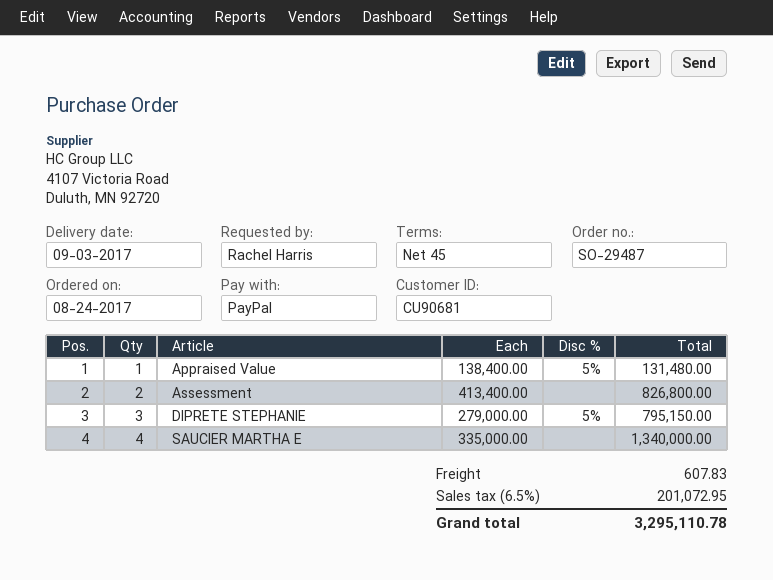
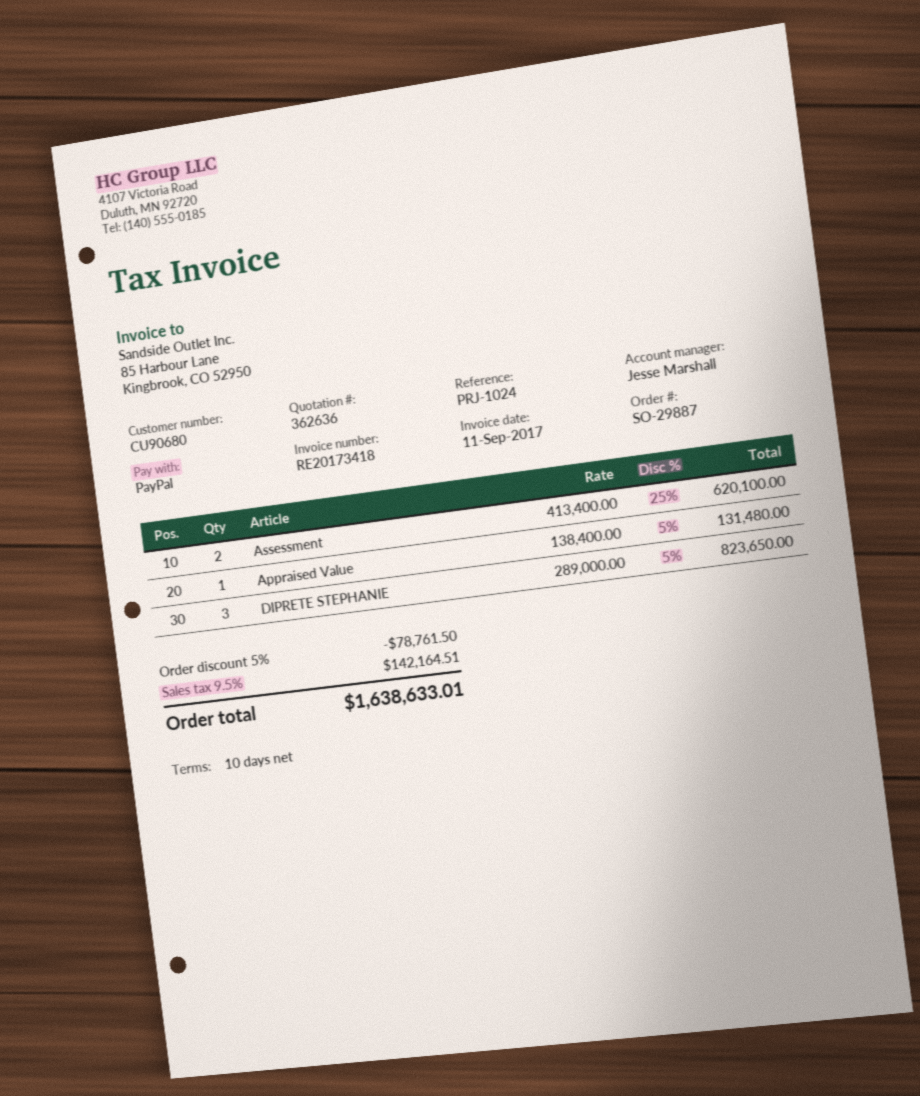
order number: SO-29487 -> SO-29887
payment terms: 45 days -> 10 days
customer number: CU90681 -> CU90680
Assessment: 2 x 413400.00 = 826800.00 -> 2 x 413400.00 - 25% = 620100.00
DIPRETE STEPHANIE: 3 x 279000.00 - 5% = 795150.00 -> 3 x 289000.00 - 5% = 823650.00
SAUCIER MARTHA E: 4 x 335000.00 = 1340000.00 -> none
discount: none -> 5% = 78761.50
shipping: 607.83 -> none
tax: 6.5% = 201072.95 -> 9.5% = 142164.51
total: 3295110.78 -> 1638633.01

